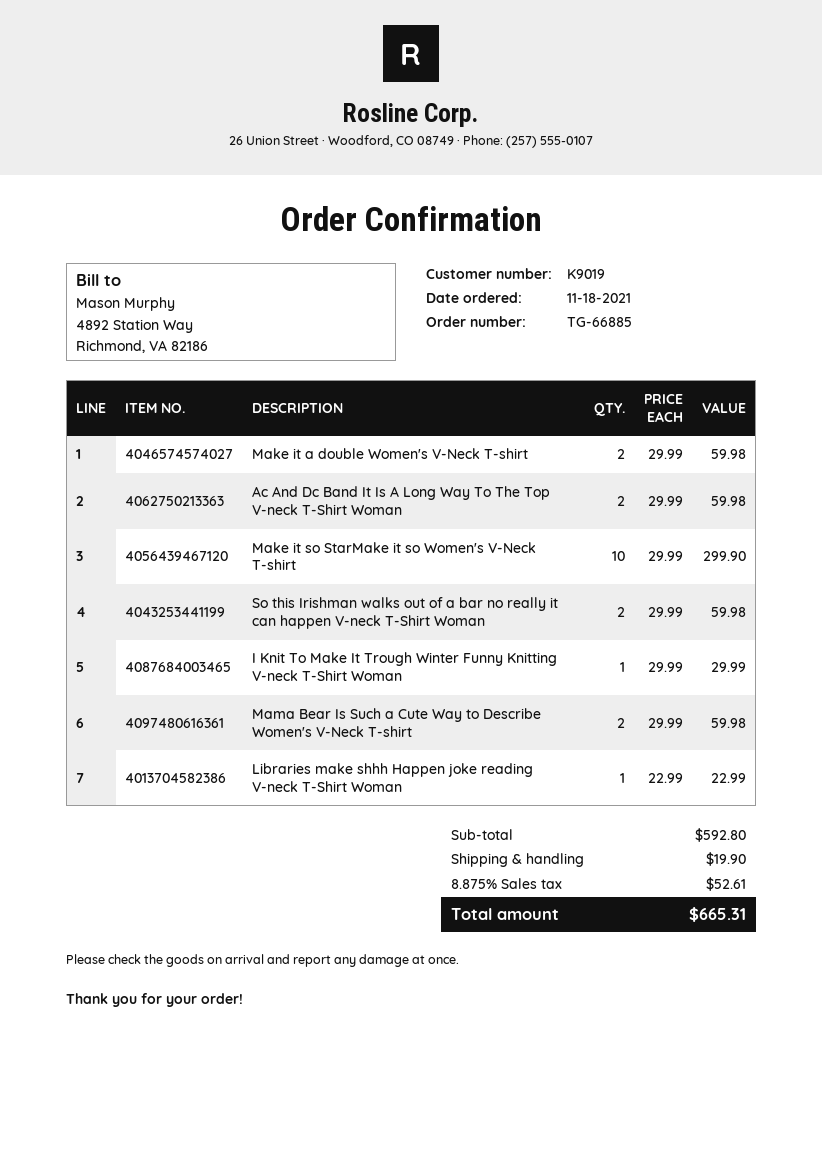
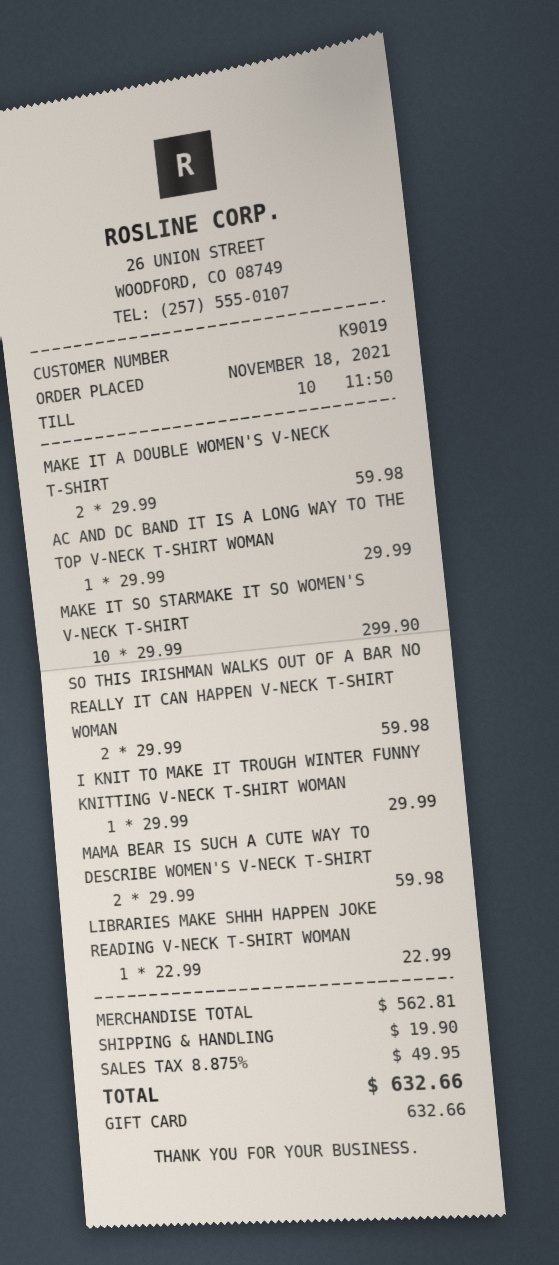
Ac And Dc Band It Is A Long Way To The Top V-neck T-Shirt Woman: 2 x 29.99 = 59.98 -> 1 x 29.99 = 29.99
subtotal: 592.80 -> 562.81
tax: 8.875% = 52.61 -> 8.875% = 49.95
total: 665.31 -> 632.66

